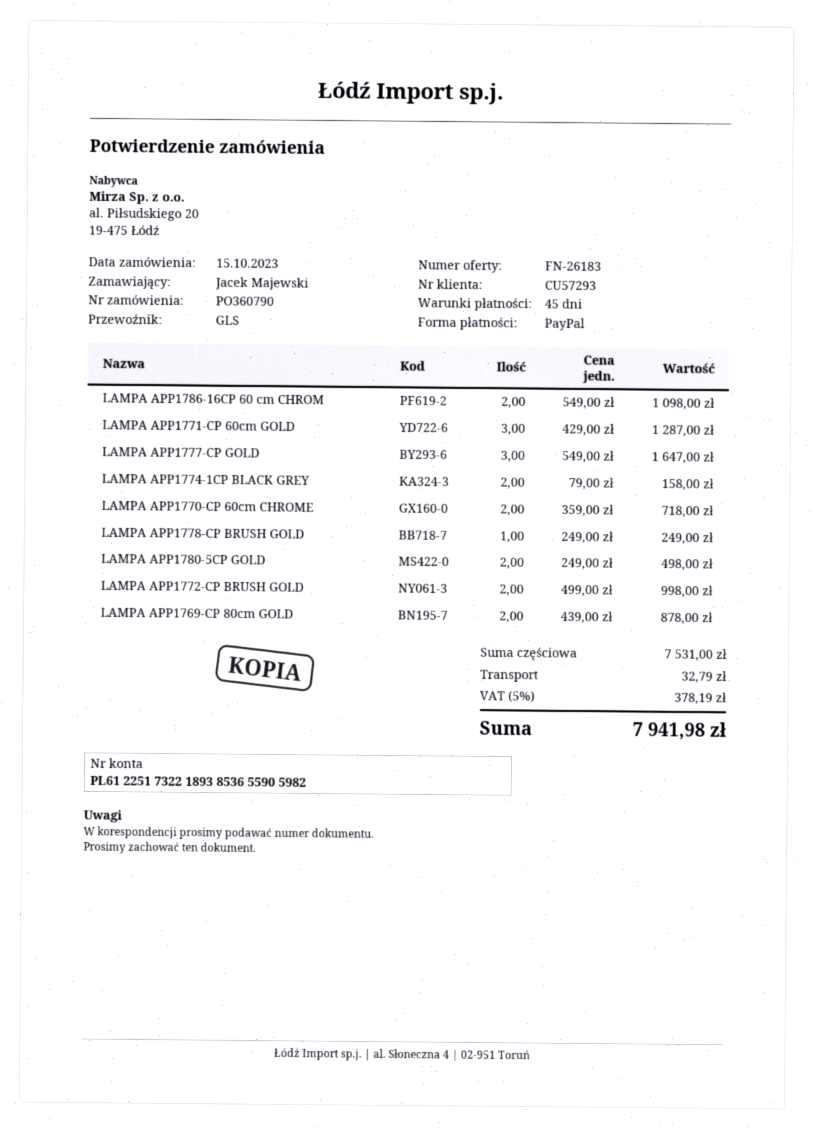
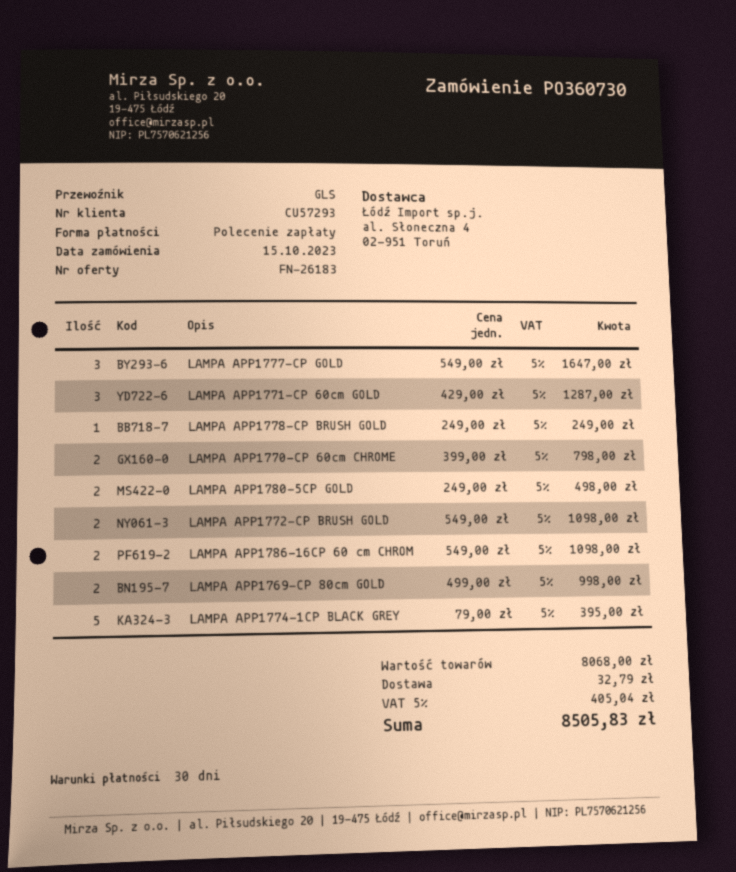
order number: PO360790 -> PO360730
payment terms: 45 days -> 30 days
payment method: PayPal -> direct debit
LAMPA APP1774-1CP BLACK GREY: 2 x 79.00 = 158.00 -> 5 x 79.00 = 395.00
LAMPA APP1770-CP 60cm CHROME: 2 x 359.00 = 718.00 -> 2 x 399.00 = 798.00
LAMPA APP1772-CP BRUSH GOLD: 2 x 499.00 = 998.00 -> 2 x 549.00 = 1098.00
LAMPA APP1769-CP 80cm GOLD: 2 x 439.00 = 878.00 -> 2 x 499.00 = 998.00
subtotal: 7531.00 -> 8068.00
tax: 5% = 378.19 -> 5% = 405.04
total: 7941.98 -> 8505.83

